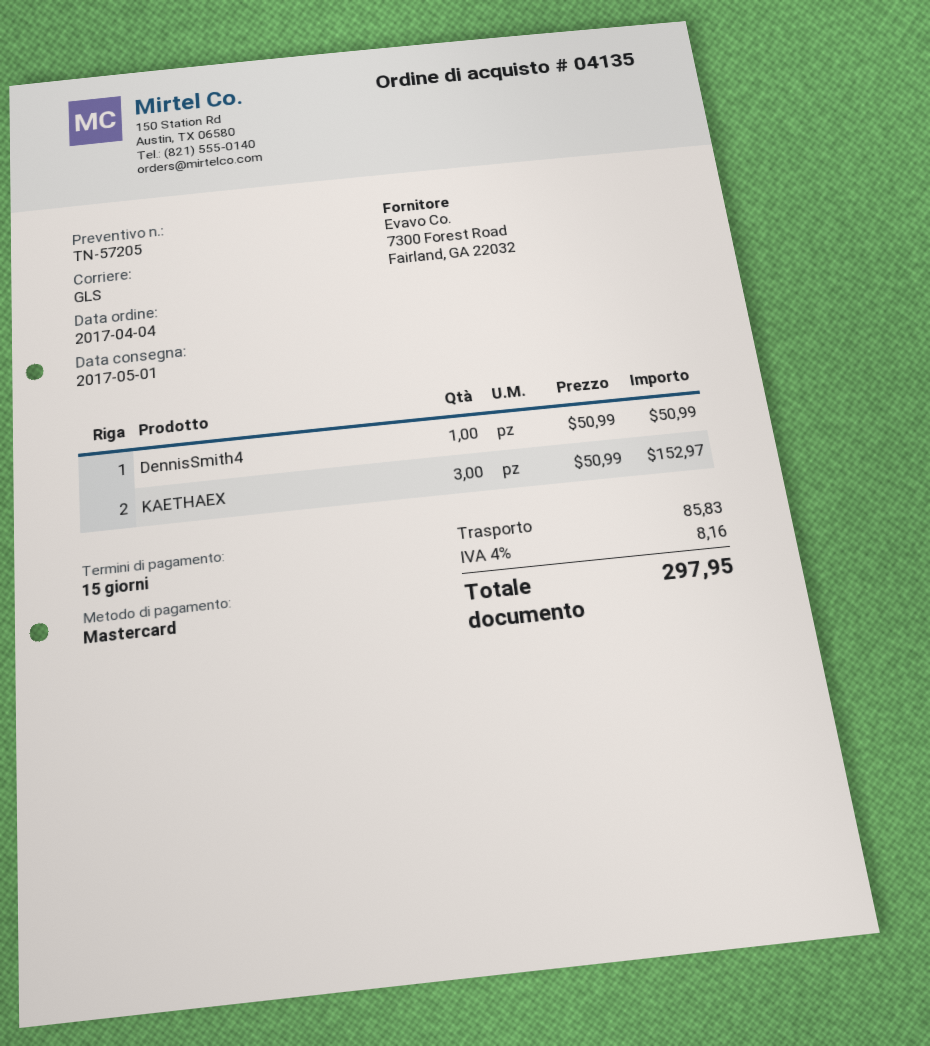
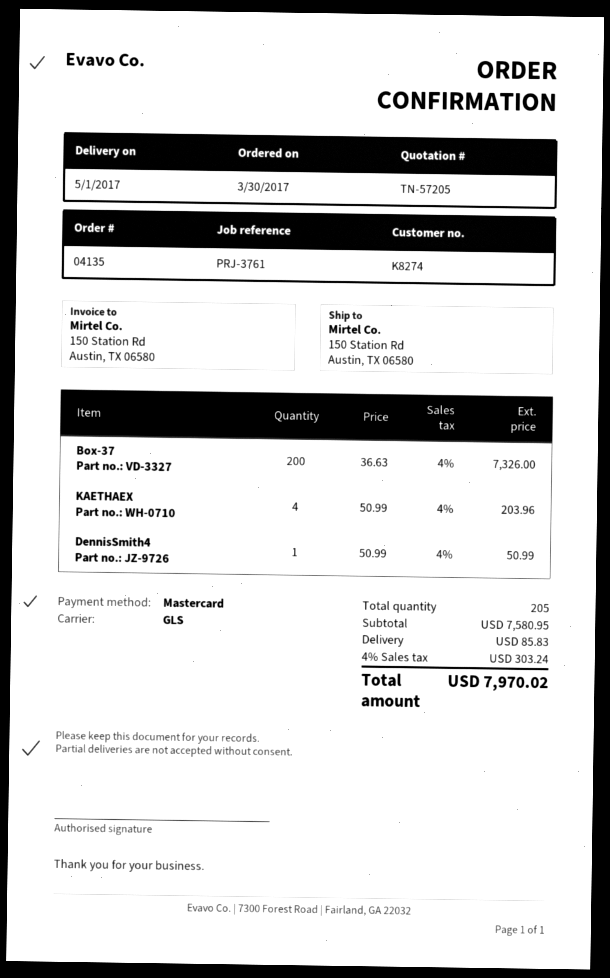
order date: 2017-04-04 -> 2017-03-30
KAETHAEX: 3 x 50.99 = 152.97 -> 4 x 50.99 = 203.96
Box-37: none -> 200 x 36.63 = 7326.00
tax: 4% = 8.16 -> 4% = 303.24
total: 297.95 -> 7970.02

